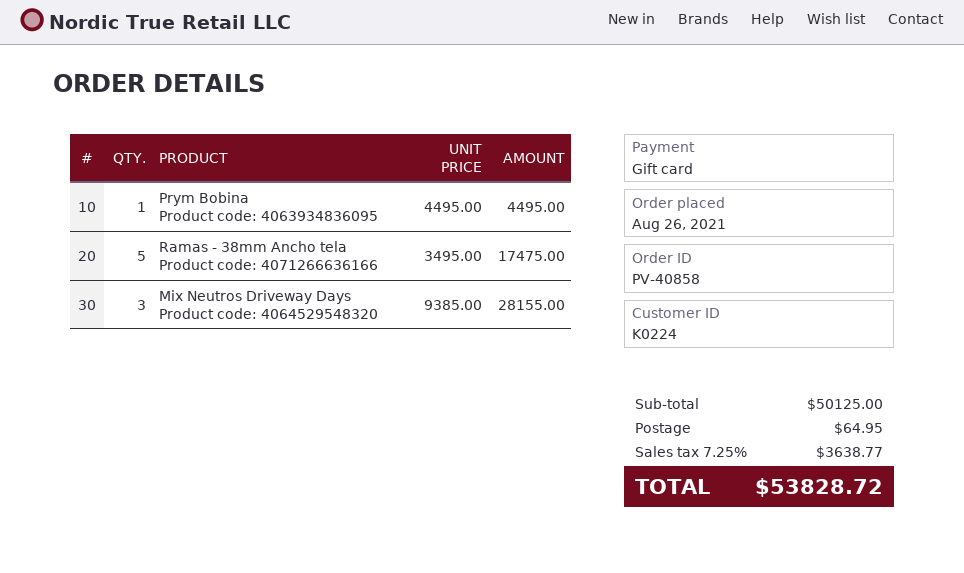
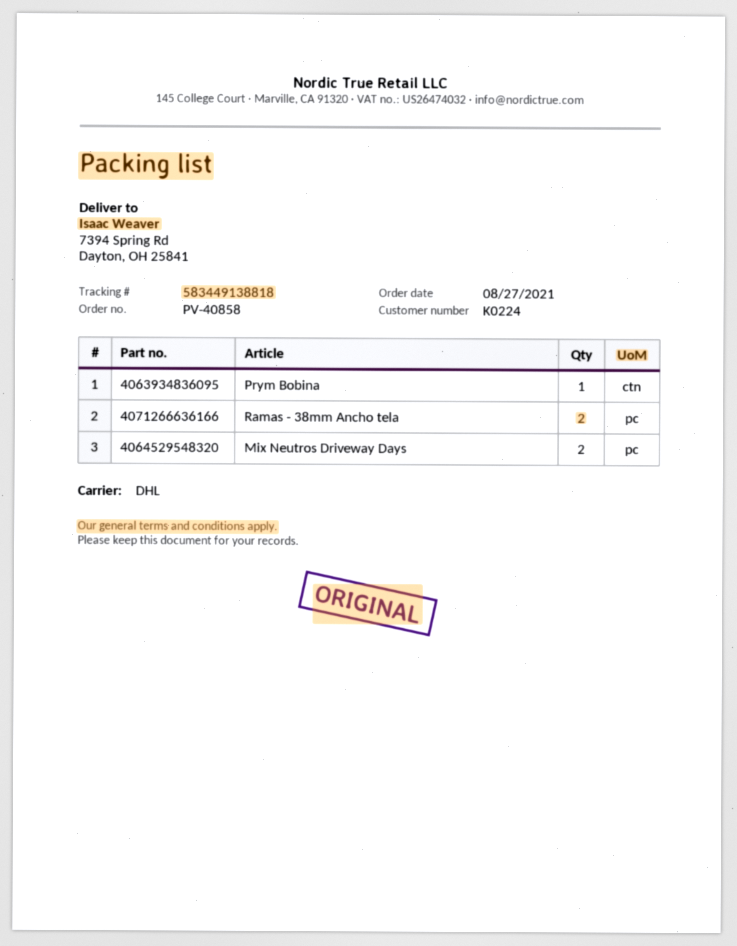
order date: 2021-08-26 -> 2021-08-27
Ramas - 38mm Ancho tela: 5 -> 2
Mix Neutros Driveway Days: 3 -> 2

